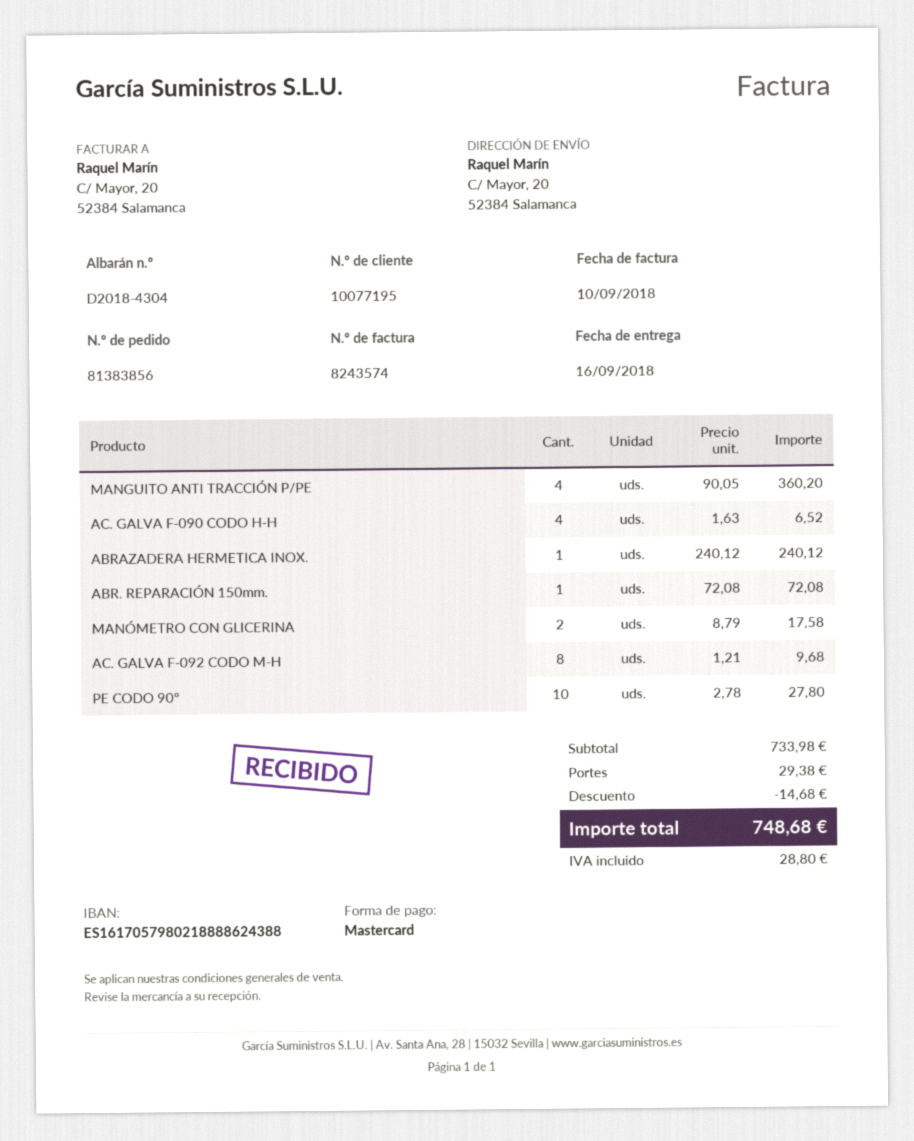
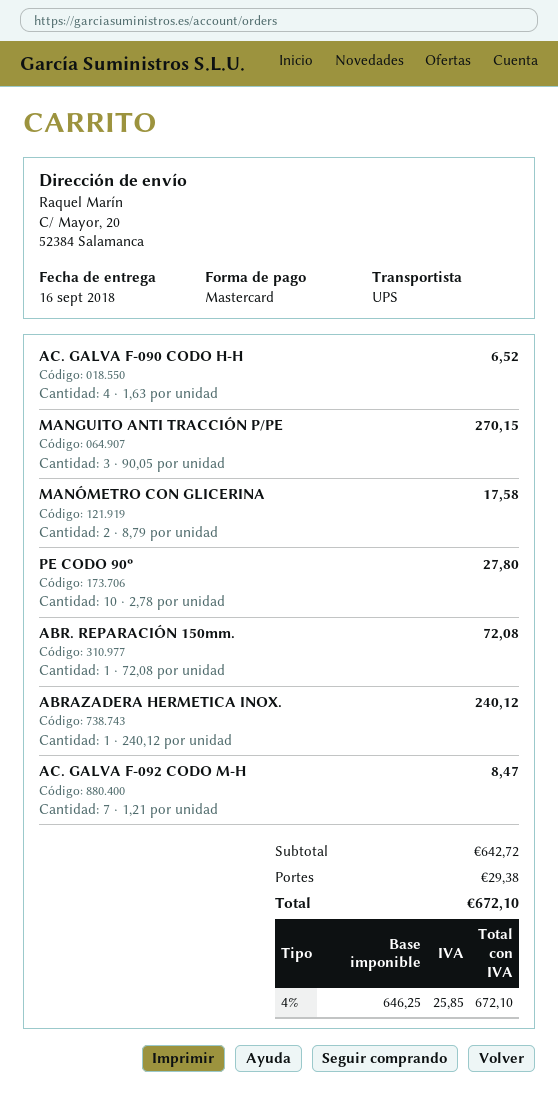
MANGUITO ANTI TRACCIÓN P/PE: 4 x 90.05 = 360.20 -> 3 x 90.05 = 270.15
AC. GALVA F-092 CODO M-H: 8 x 1.21 = 9.68 -> 7 x 1.21 = 8.47
subtotal: 733.98 -> 642.72
discount: 14.68 -> none
tax: 28.80 -> 25.85
total: 748.68 -> 672.10

